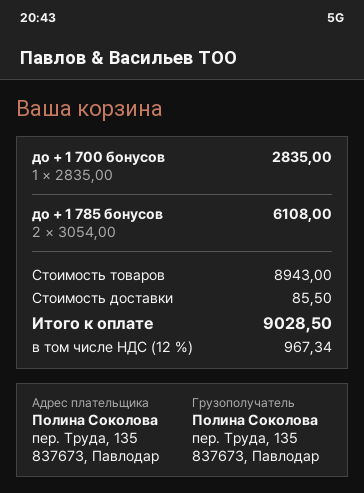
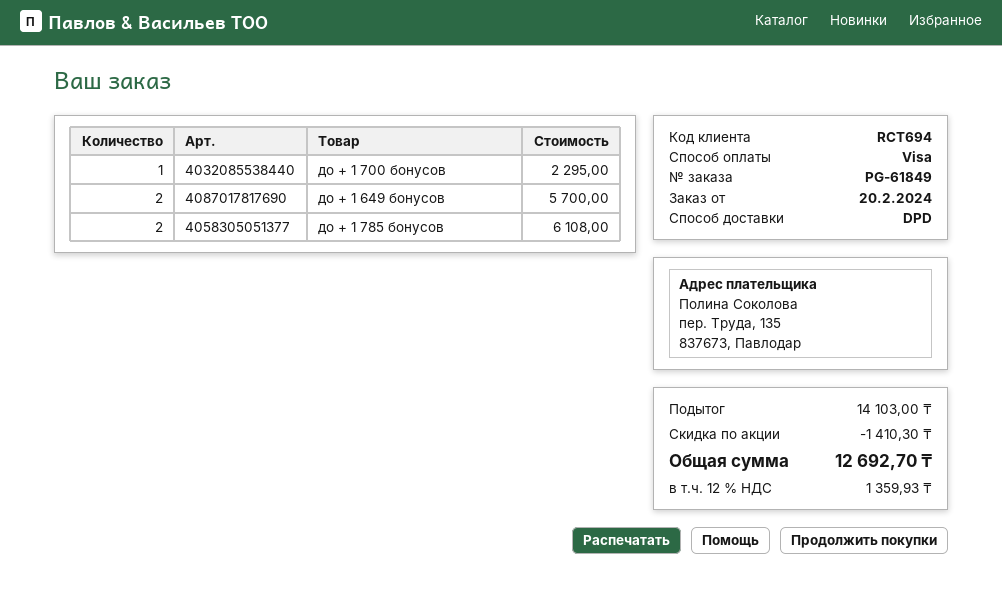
до + 1 700 бонусов: 1 for 2835.00 -> 1 for 2295.00
до + 1 649 бонусов: none -> 2 for 5700.00
subtotal: 8943.00 -> 14103.00
discount: none -> 1410.30
shipping: 85.50 -> none
tax: 12% = 967.34 -> 12% = 1359.93
total: 9028.50 -> 12692.70

